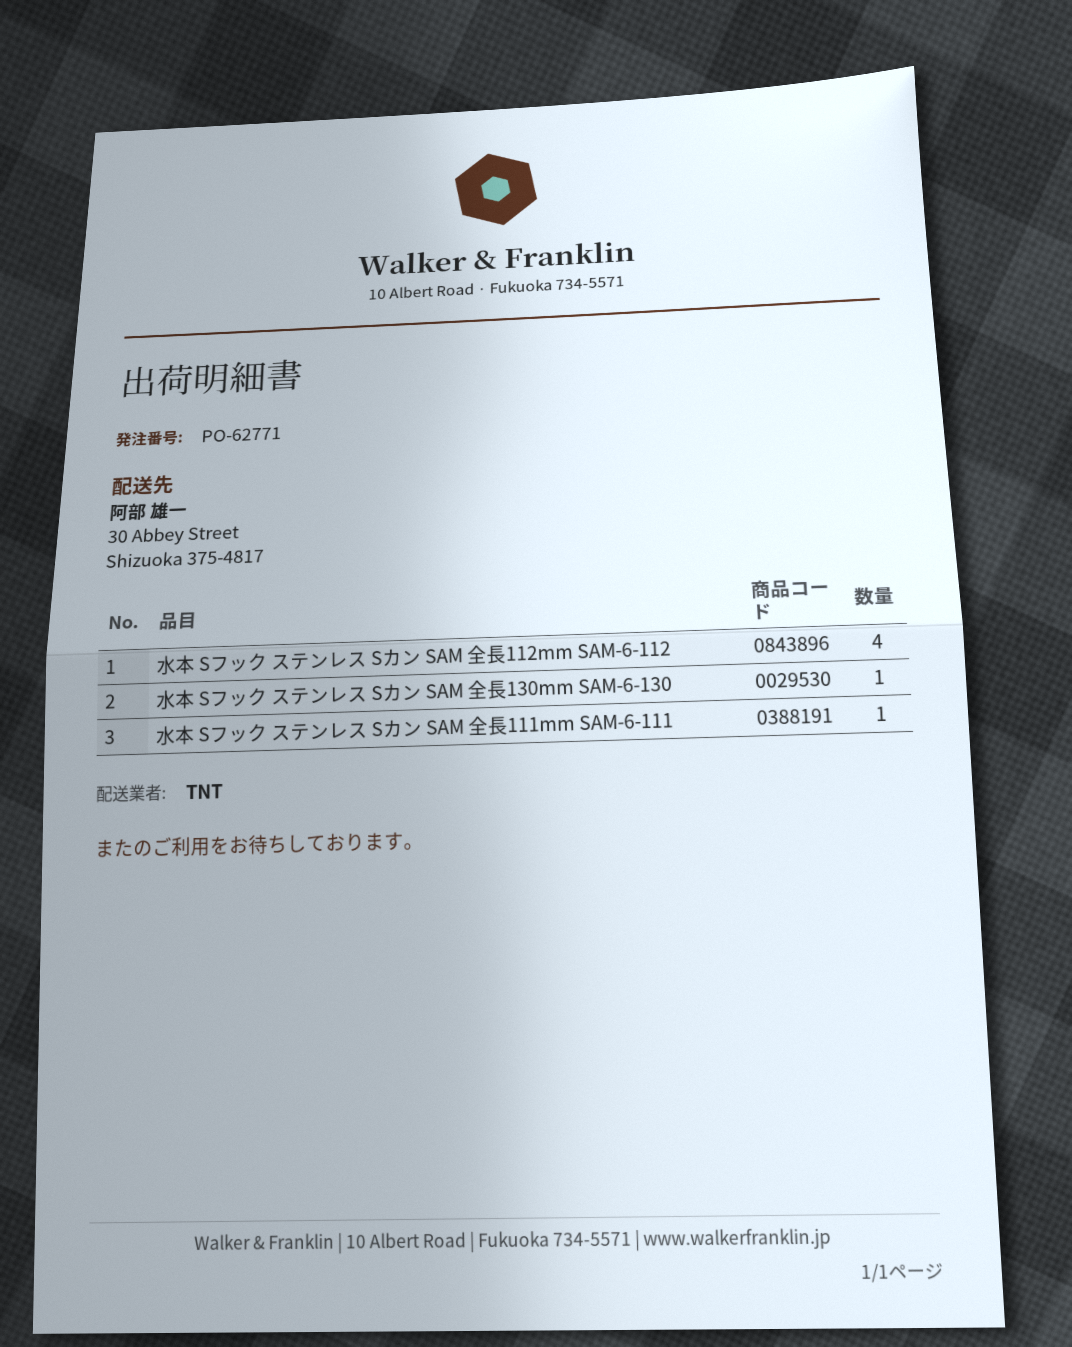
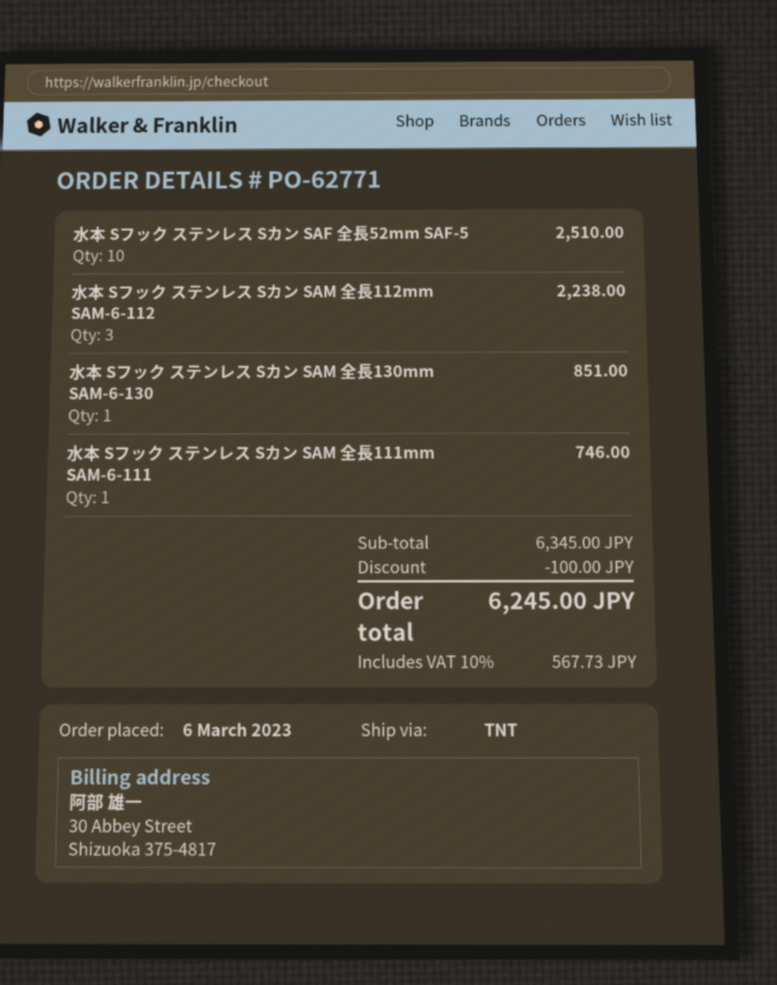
水本 Sフック ステンレス Sカン SAM 全長112mm SAM-6-112: 4 -> 3
水本 Sフック ステンレス Sカン SAF 全長52mm SAF-5: none -> 10

